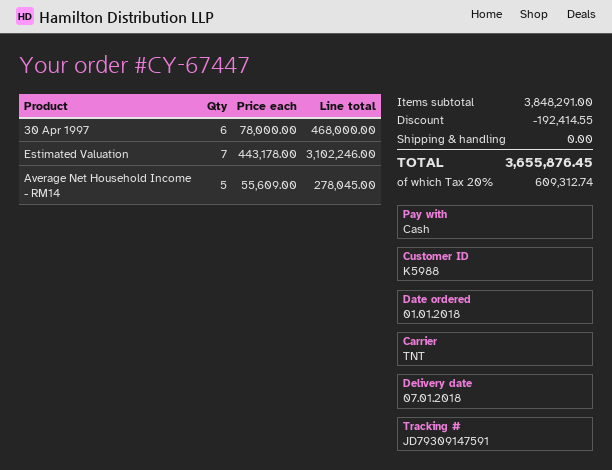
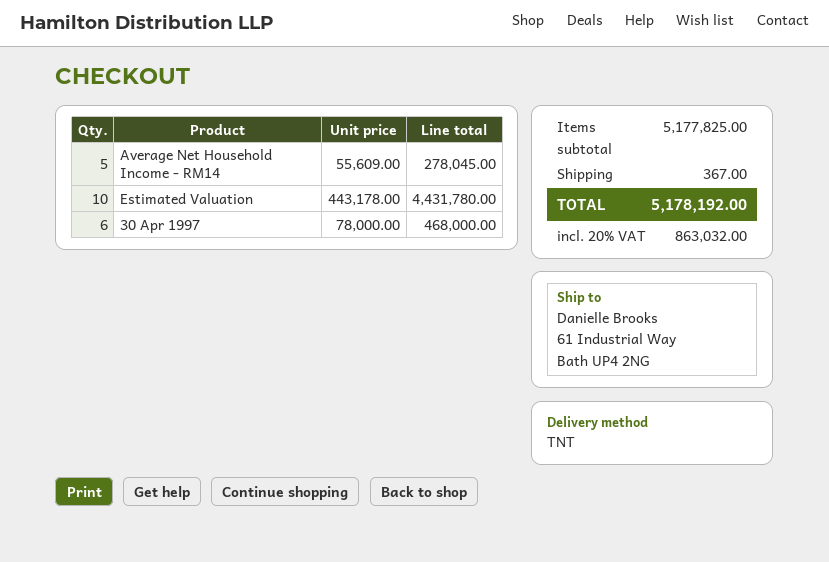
Estimated Valuation: 7 x 443178.00 = 3102246.00 -> 10 x 443178.00 = 4431780.00
subtotal: 3848291.00 -> 5177825.00
discount: 192414.55 -> none
shipping: 0.00 -> 367.00
tax: 20% = 609312.74 -> 20% = 863032.00
total: 3655876.45 -> 5178192.00

